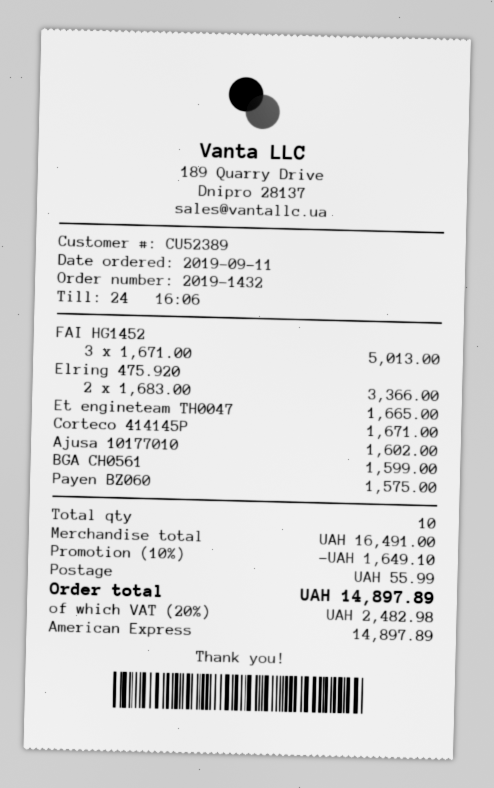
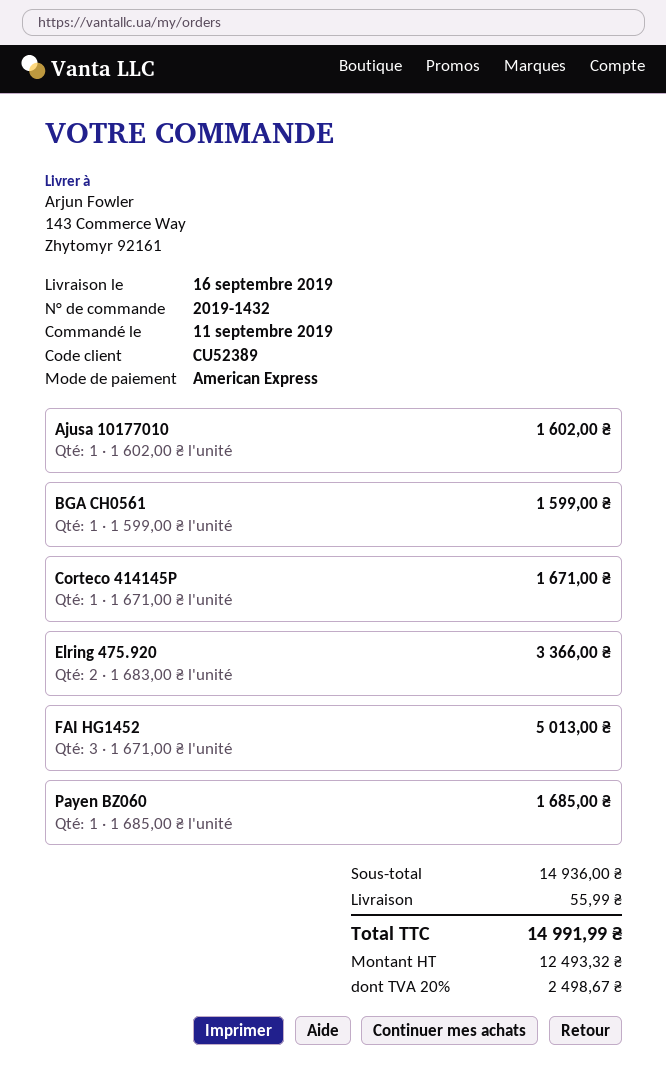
Et engineteam TH0047: 1 x 1665.00 = 1665.00 -> none
Payen BZ060: 1 x 1575.00 = 1575.00 -> 1 x 1685.00 = 1685.00
subtotal: 16491.00 -> 14936.00
discount: 10% = 1649.10 -> none
tax: 20% = 2482.98 -> 20% = 2498.67
total: 14897.89 -> 14991.99

